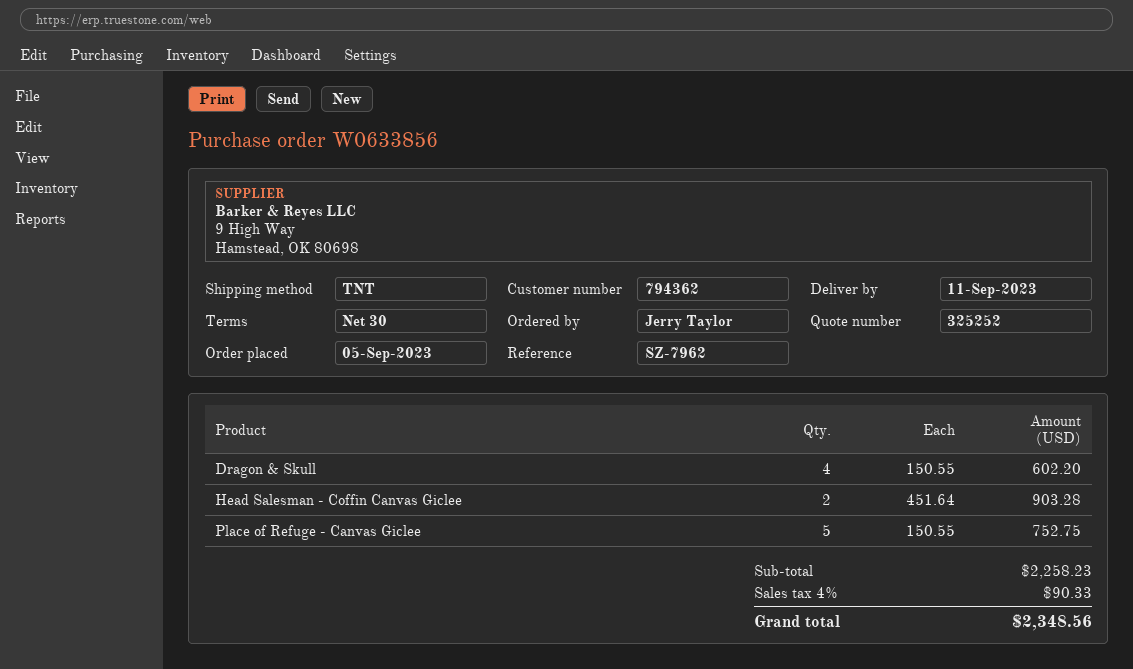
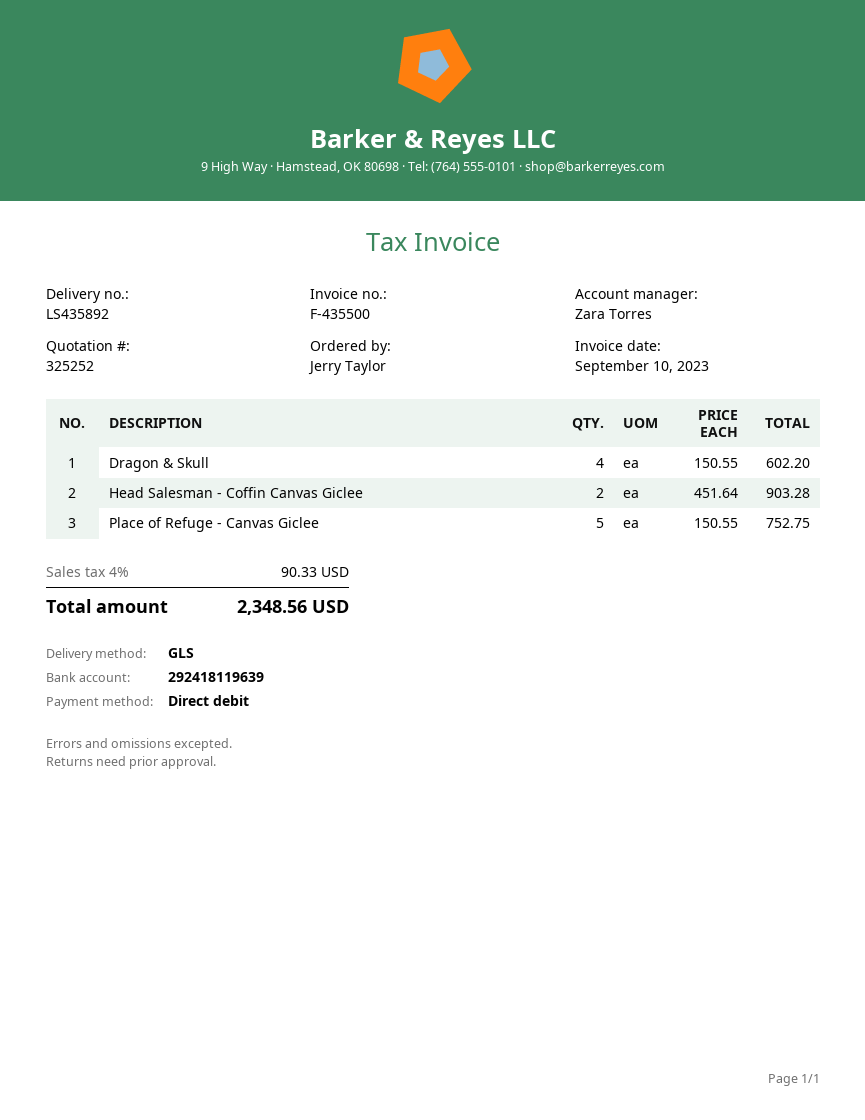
shipping method: TNT -> GLS

